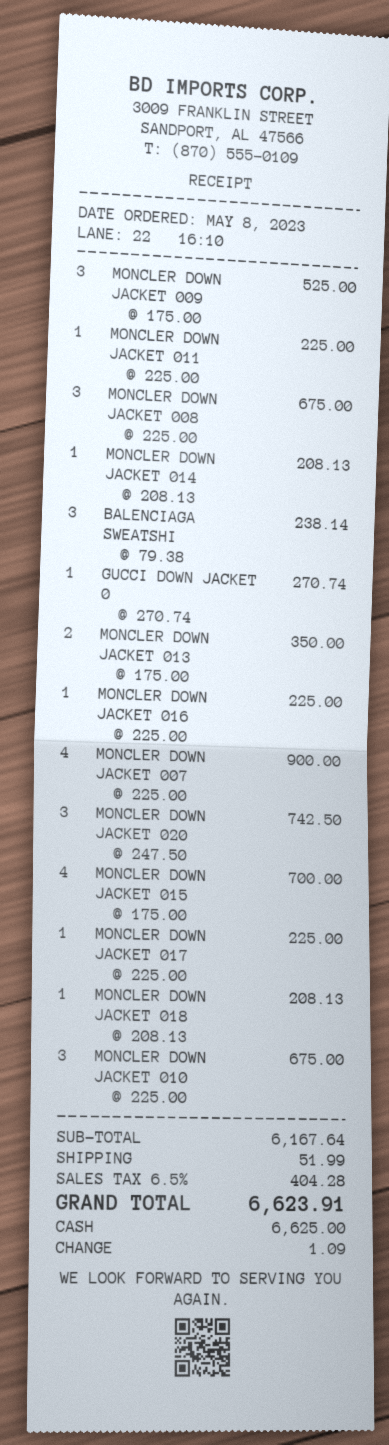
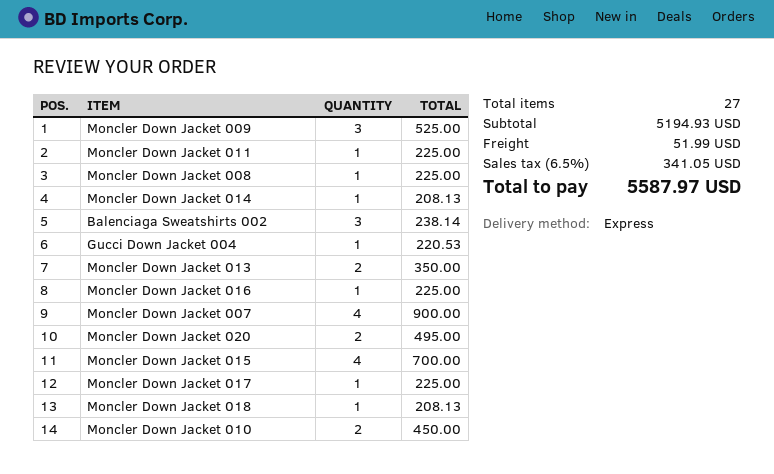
MONCLER DOWN JACKET 008: 3 for 675.00 -> 1 for 225.00
GUCCI DOWN JACKET 0: 1 for 270.74 -> 1 for 220.53
MONCLER DOWN JACKET 020: 3 for 742.50 -> 2 for 495.00
MONCLER DOWN JACKET 010: 3 for 675.00 -> 2 for 450.00
subtotal: 6167.64 -> 5194.93
tax: 6.5% = 404.28 -> 6.5% = 341.05
total: 6623.91 -> 5587.97

